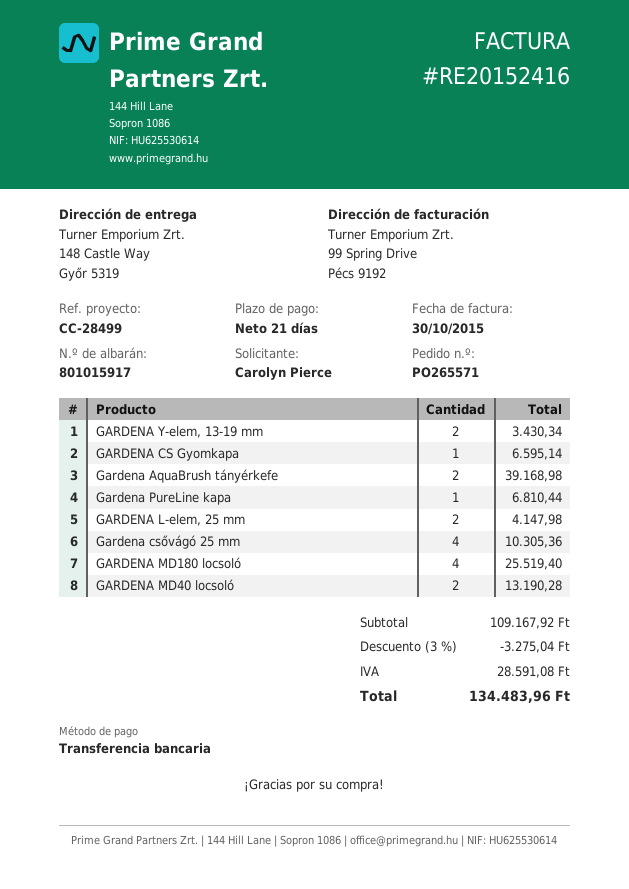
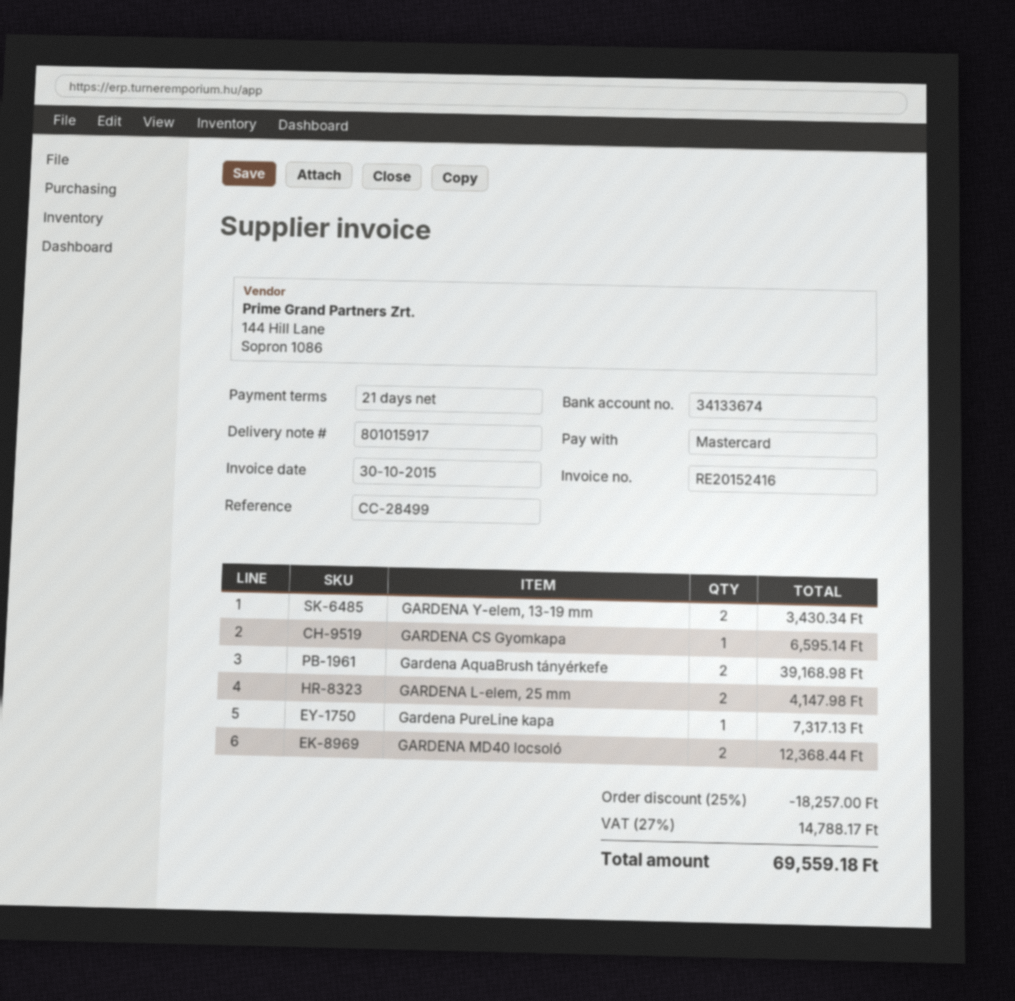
payment method: bank transfer -> Mastercard
Gardena PureLine kapa: 1 for 6810.44 -> 1 for 7317.13
Gardena csővágó 25 mm: 4 for 10305.36 -> none
GARDENA MD180 locsoló: 4 for 25519.40 -> none
GARDENA MD40 locsoló: 2 for 13190.28 -> 2 for 12368.44
discount: 3% = 3275.04 -> 25% = 18257.00
tax: 28591.08 -> 14788.17
total: 134483.96 -> 69559.18

